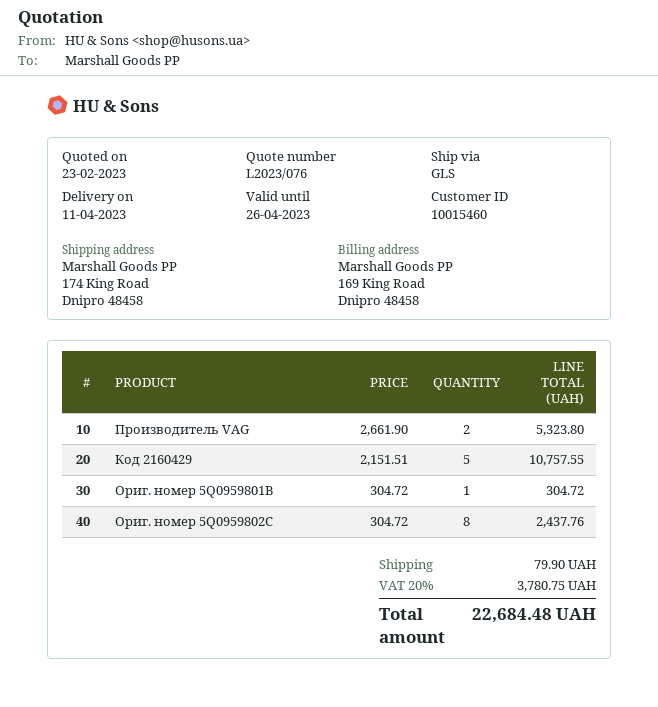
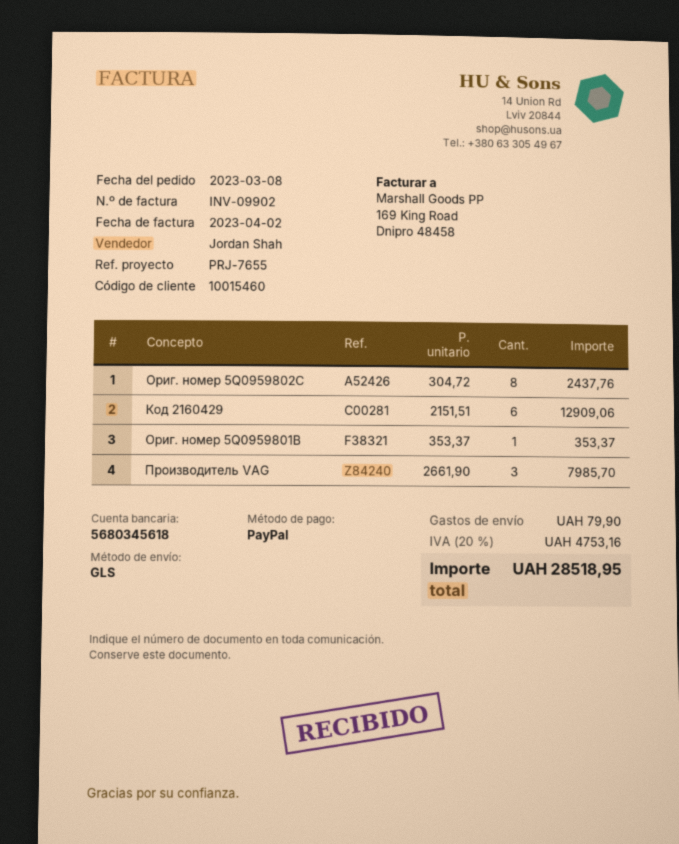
Производитель VAG: 2 x 2661.90 = 5323.80 -> 3 x 2661.90 = 7985.70
Код 2160429: 5 x 2151.51 = 10757.55 -> 6 x 2151.51 = 12909.06
Ориг. номер 5Q0959801B: 1 x 304.72 = 304.72 -> 1 x 353.37 = 353.37
tax: 20% = 3780.75 -> 20% = 4753.16
total: 22684.48 -> 28518.95

